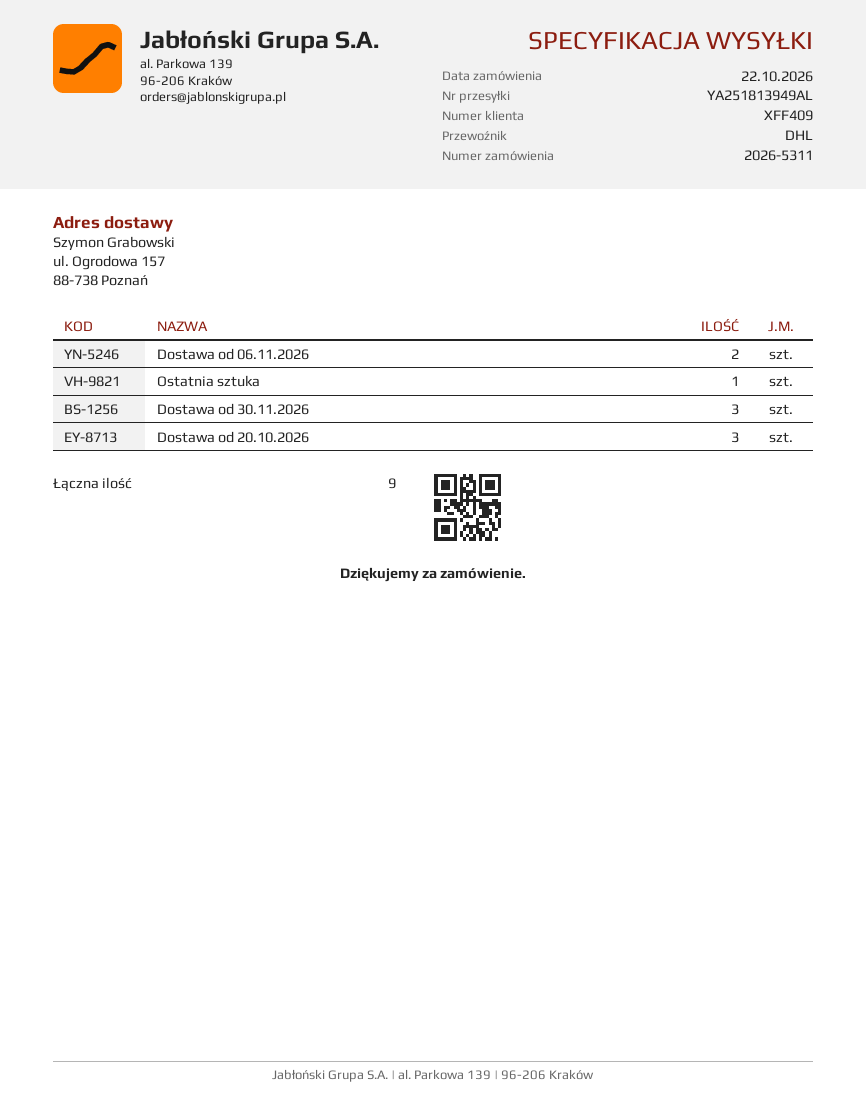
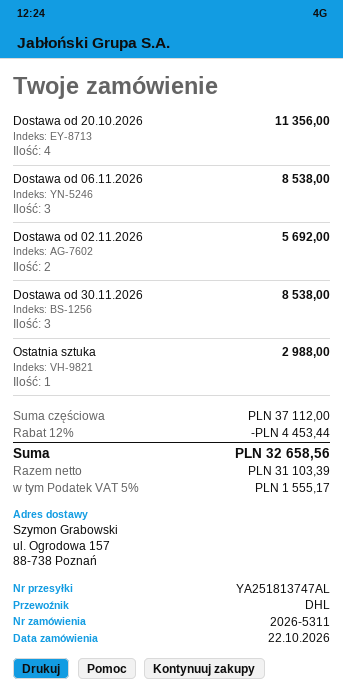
tracking number: YA251813949AL -> YA251813747AL
Dostawa od 06.11.2026: 2 -> 3
Dostawa od 20.10.2026: 3 -> 4
Dostawa od 02.11.2026: none -> 2

